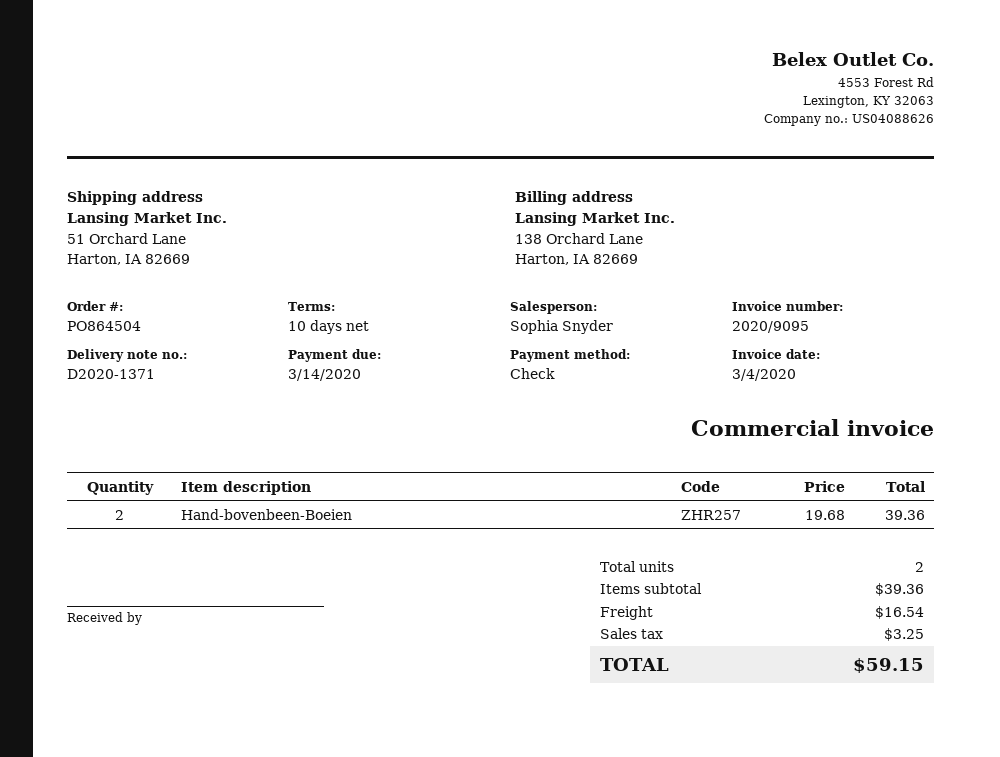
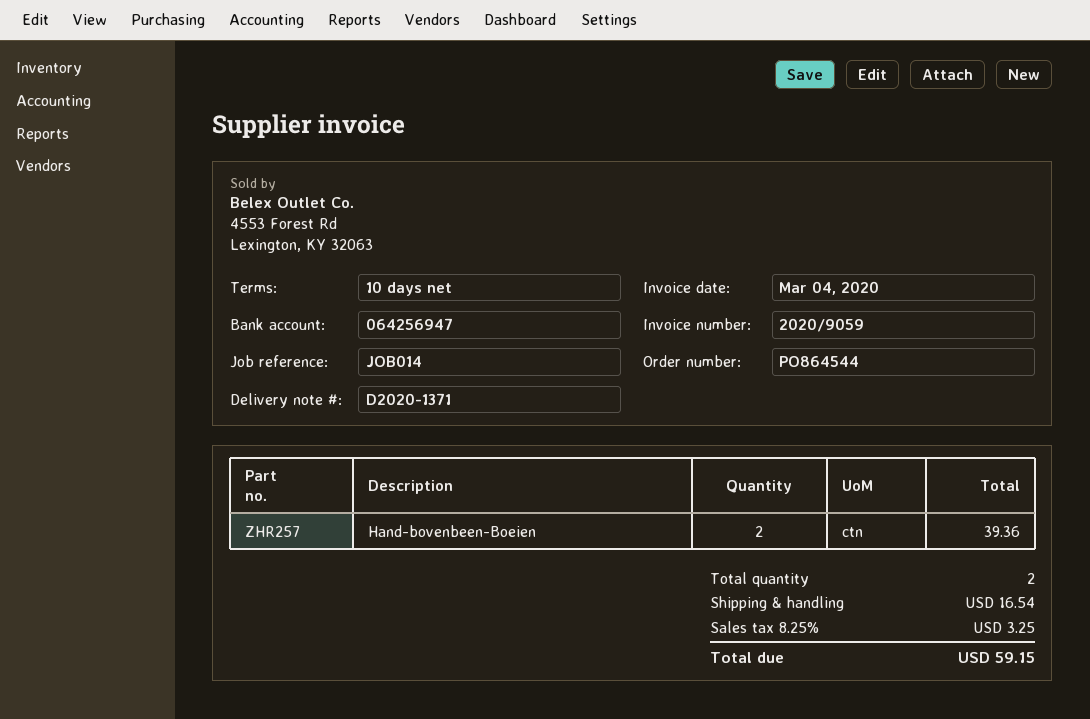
order number: PO864504 -> PO864544
invoice number: 2020/9095 -> 2020/9059

